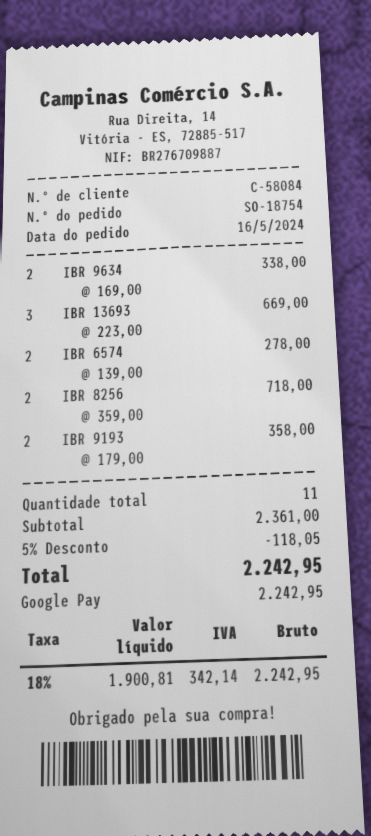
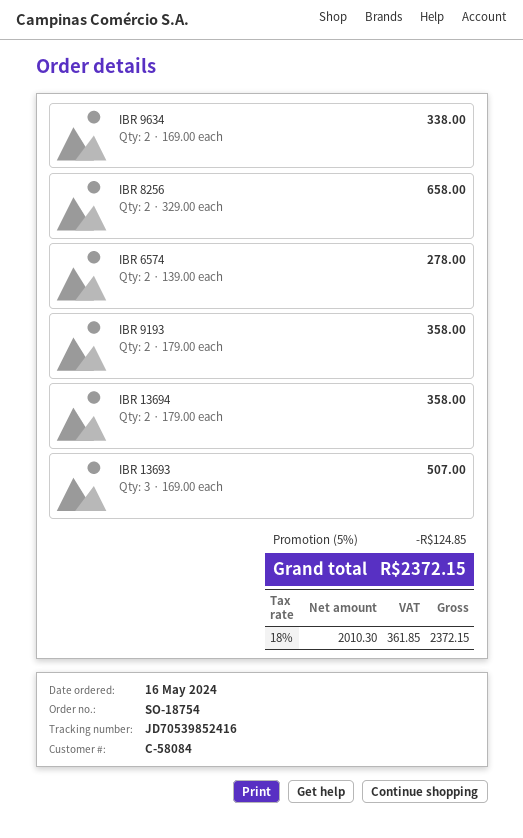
IBR 13693: 3 x 223.00 = 669.00 -> 3 x 169.00 = 507.00
IBR 8256: 2 x 359.00 = 718.00 -> 2 x 329.00 = 658.00
IBR 13694: none -> 2 x 179.00 = 358.00
discount: 5% = 118.05 -> 5% = 124.85
net: 1900.81 -> 2010.30
tax: 18% = 342.14 -> 18% = 361.85
total: 2242.95 -> 2372.15

